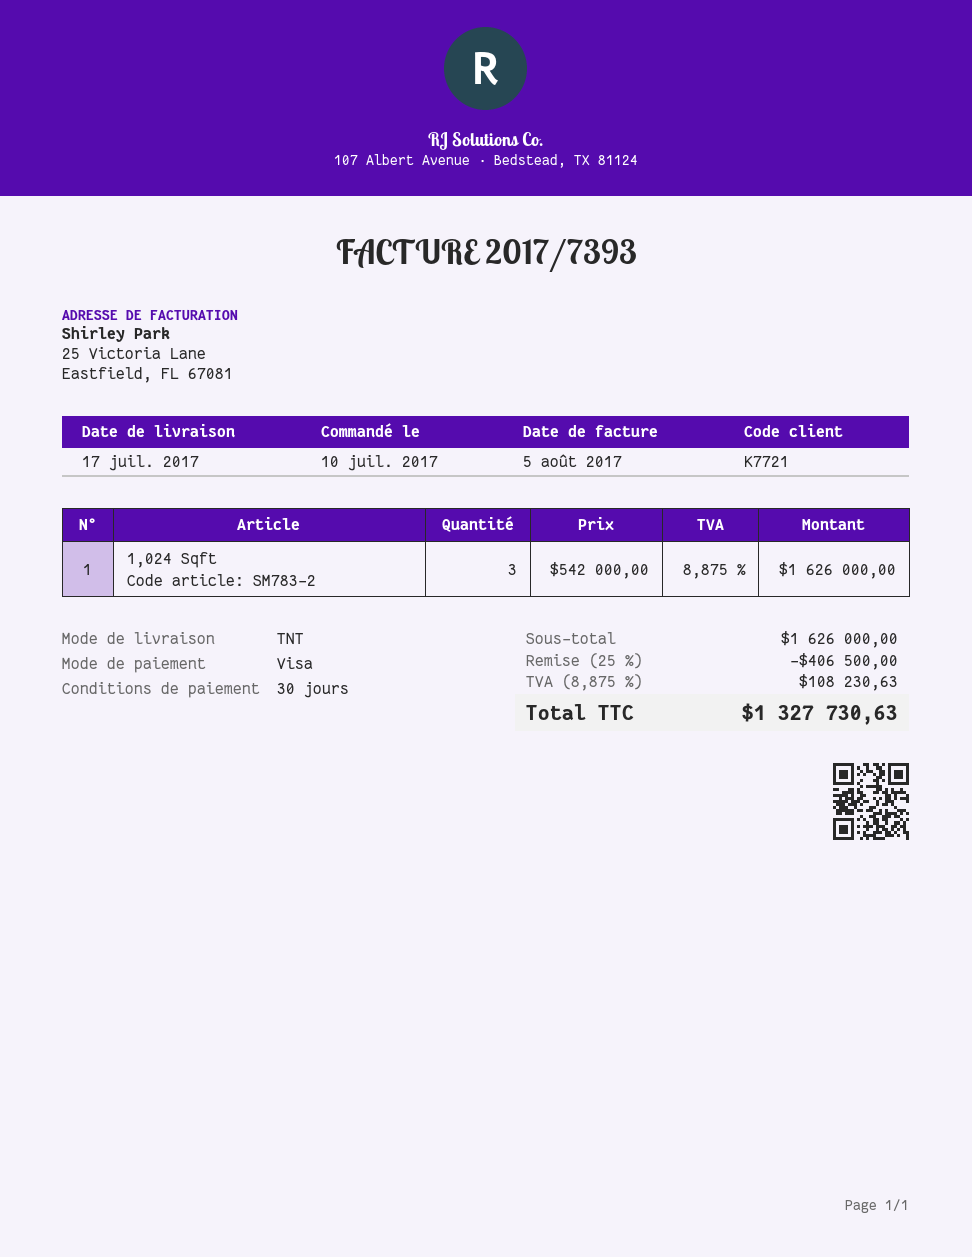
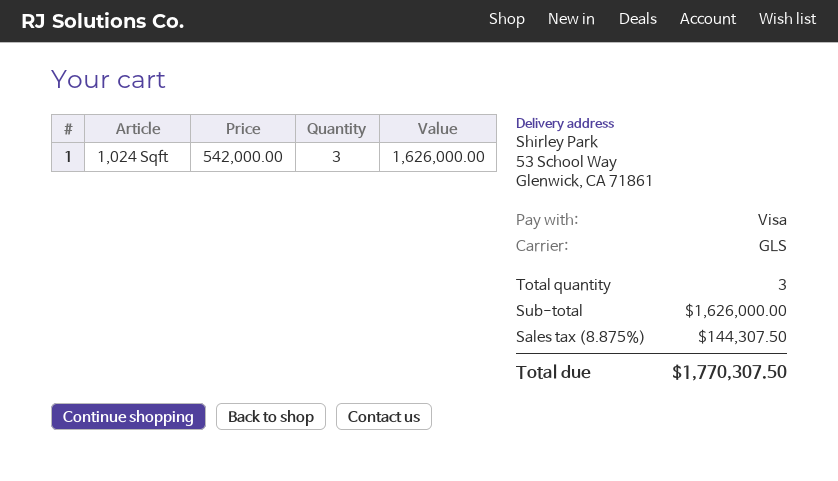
shipping method: TNT -> GLS
discount: 25% = 406500.00 -> none
tax: 8.875% = 108230.63 -> 8.875% = 144307.50
total: 1327730.63 -> 1770307.50

